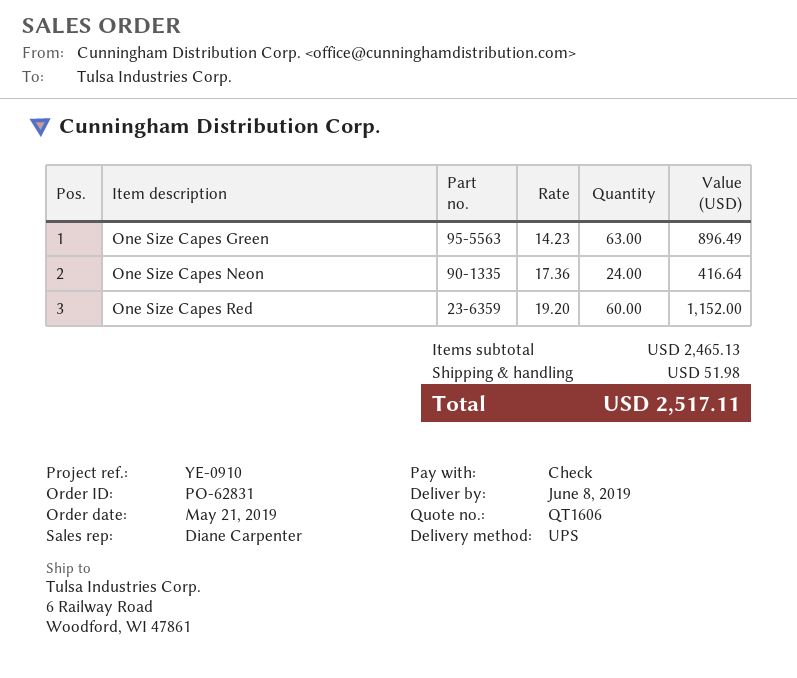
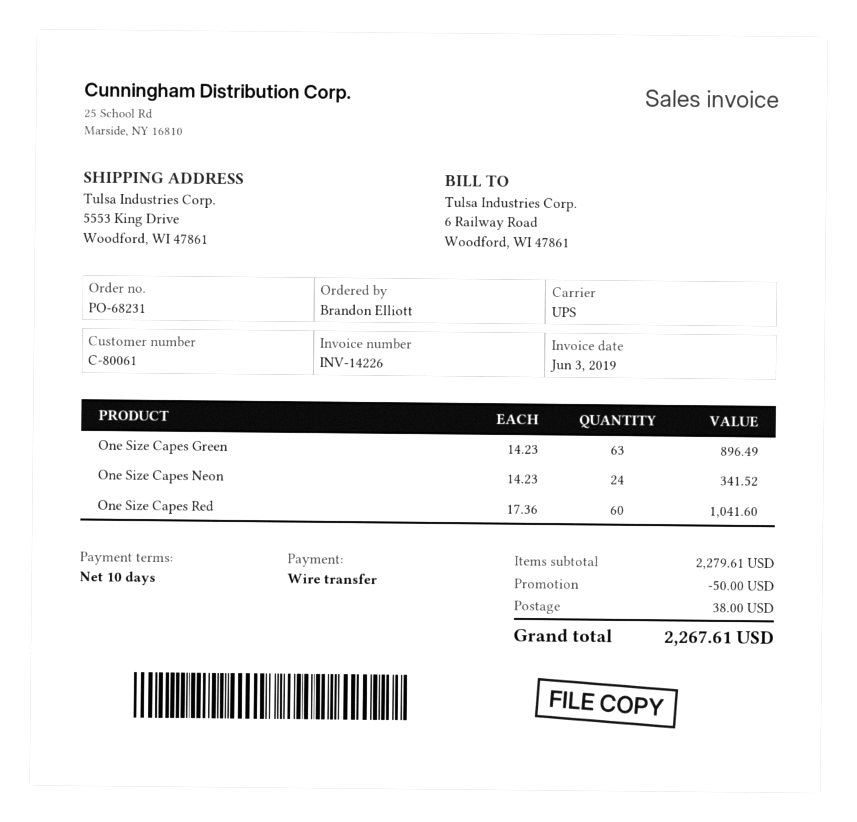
order number: PO-62831 -> PO-68231
payment method: cheque -> bank transfer
ship to: 6 Railway Road, Woodford, WI 47861 -> 5553 King Drive, Woodford, WI 47861
One Size Capes Neon: 24 x 17.36 = 416.64 -> 24 x 14.23 = 341.52
One Size Capes Red: 60 x 19.20 = 1152.00 -> 60 x 17.36 = 1041.60
subtotal: 2465.13 -> 2279.61
discount: none -> 50.00
shipping: 51.98 -> 38.00
total: 2517.11 -> 2267.61

